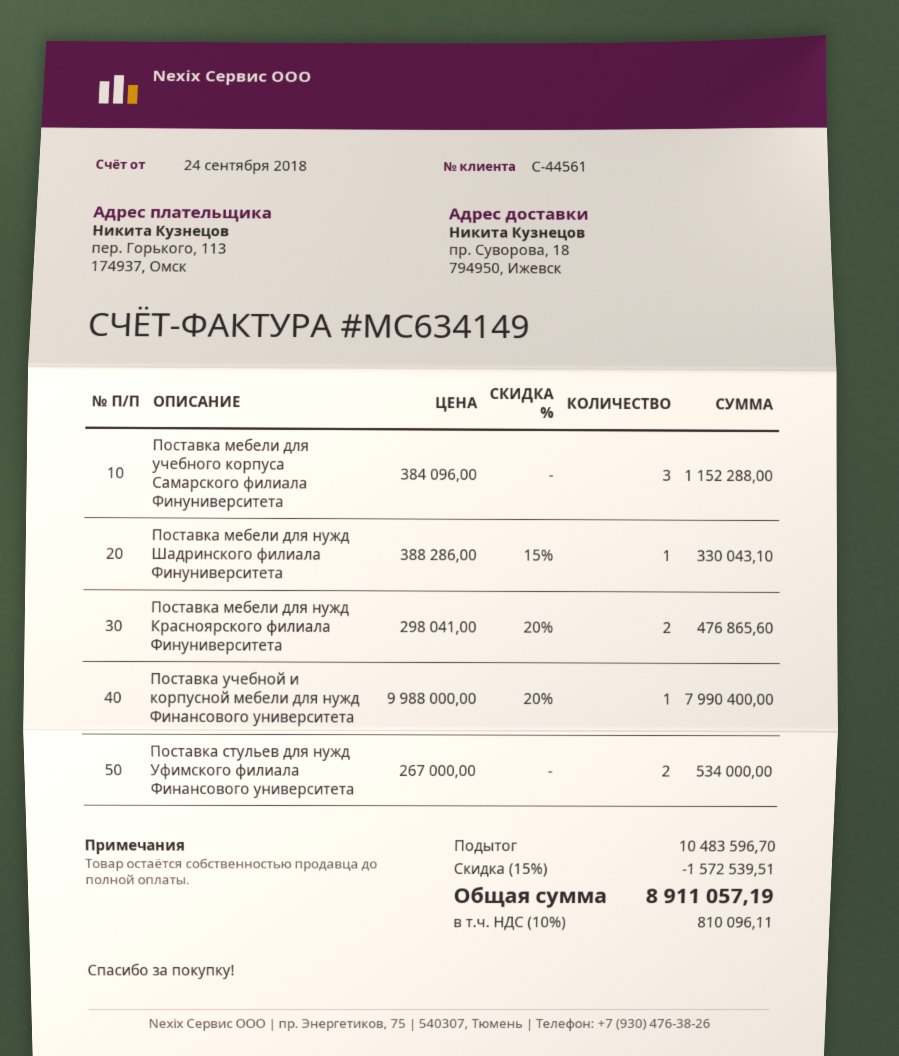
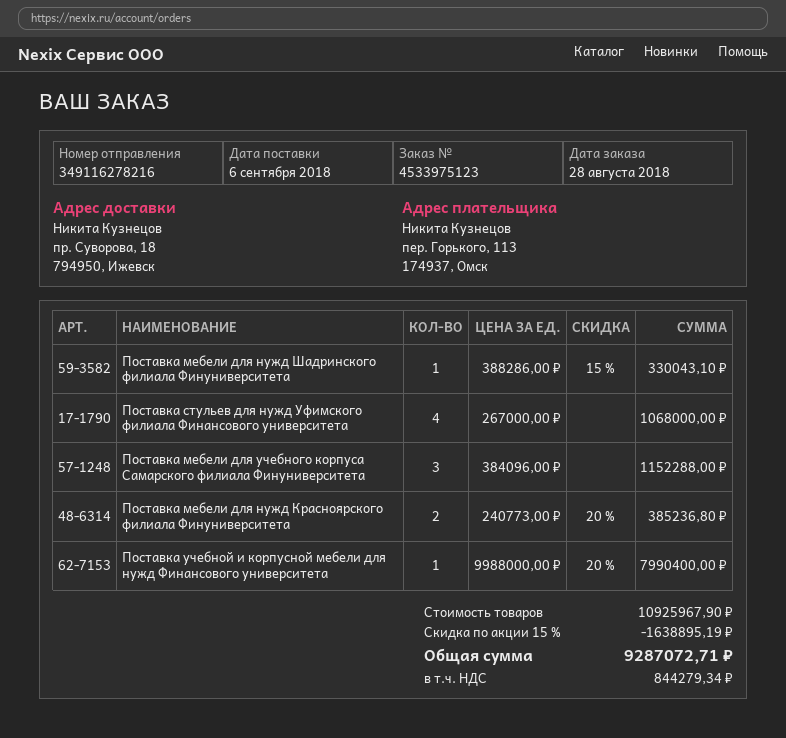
Поставка мебели для нужд Красноярского филиала Финуниверситета: 2 x 298041.00 - 20% = 476865.60 -> 2 x 240773.00 - 20% = 385236.80
Поставка стульев для нужд Уфимского филиала Финансового университета: 2 x 267000.00 = 534000.00 -> 4 x 267000.00 = 1068000.00
subtotal: 10483596.70 -> 10925967.90
discount: 15% = 1572539.51 -> 15% = 1638895.19
tax: 810096.11 -> 844279.34
total: 8911057.19 -> 9287072.71

